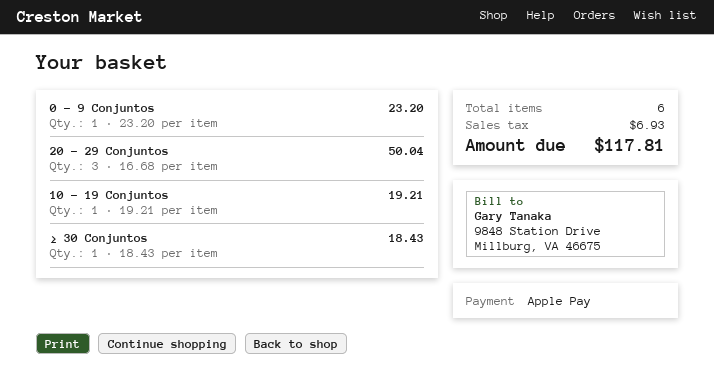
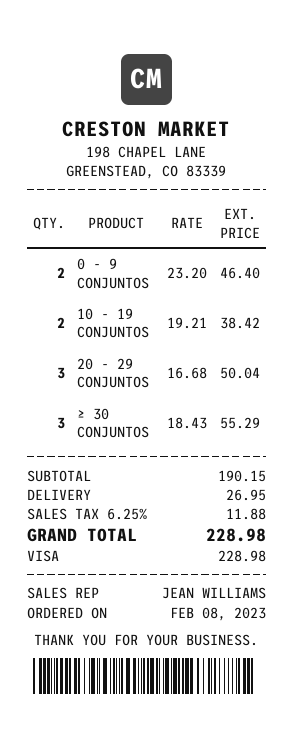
payment method: Apple Pay -> Visa
0 - 9 Conjuntos: 1 x 23.20 = 23.20 -> 2 x 23.20 = 46.40
10 - 19 Conjuntos: 1 x 19.21 = 19.21 -> 2 x 19.21 = 38.42
≥ 30 Conjuntos: 1 x 18.43 = 18.43 -> 3 x 18.43 = 55.29
shipping: none -> 26.95
tax: 6.93 -> 11.88
total: 117.81 -> 228.98

